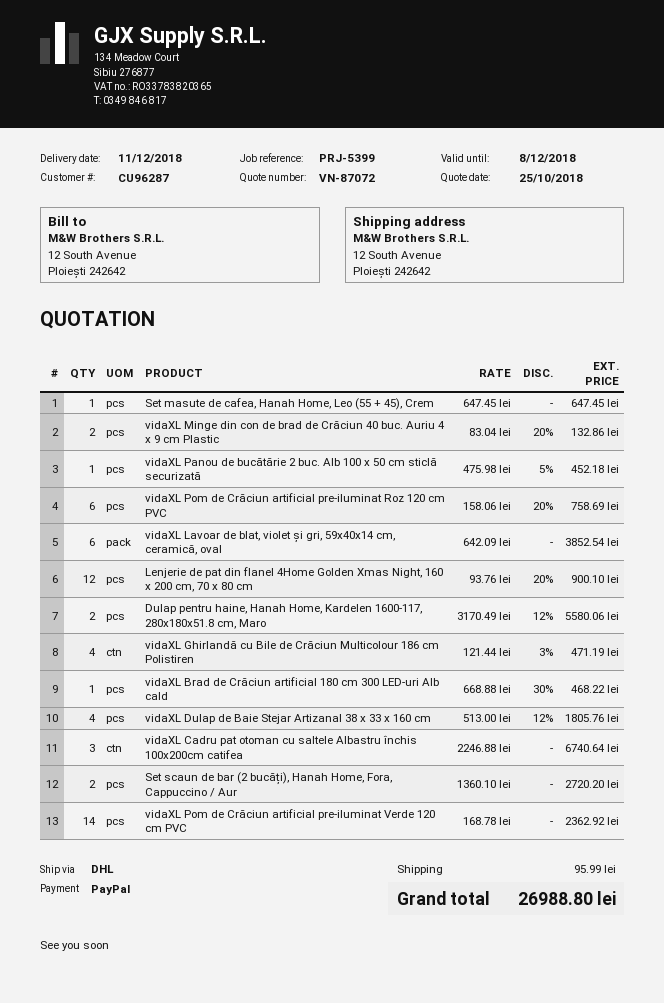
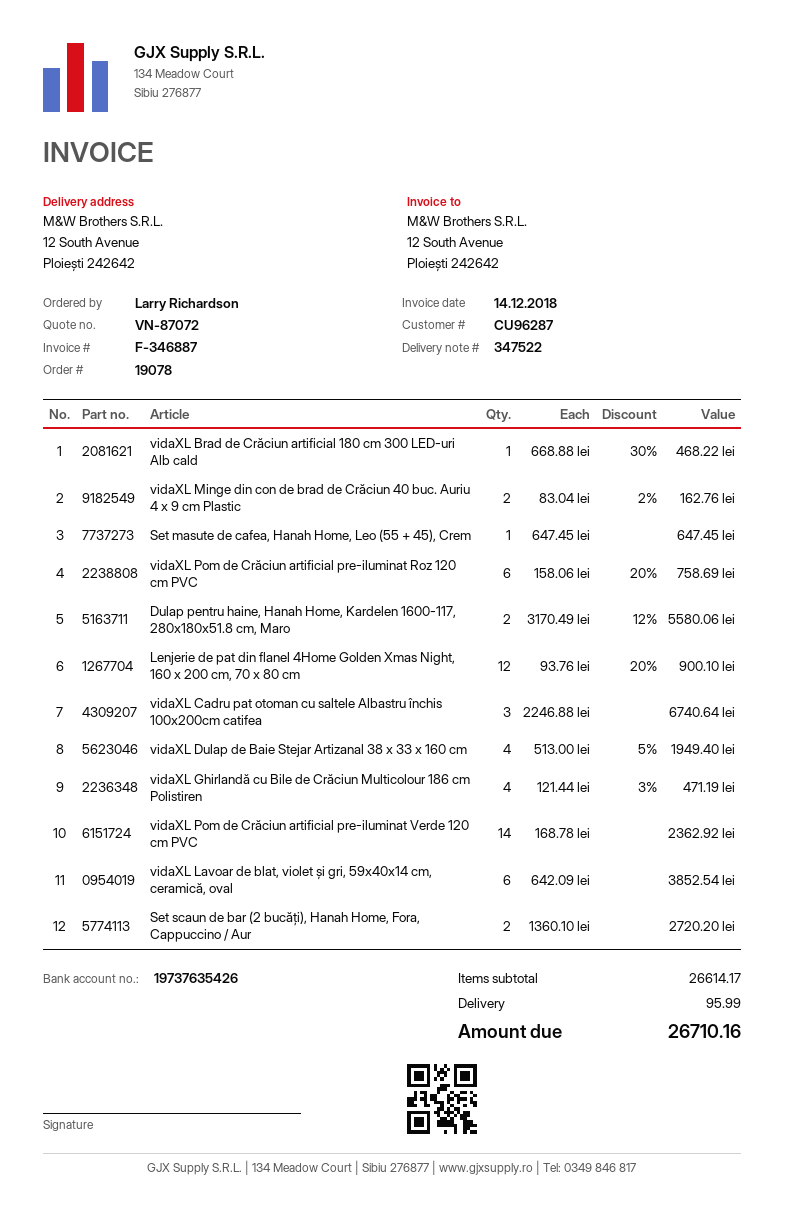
vidaXL Minge din con de brad de Crăciun 40 buc. Auriu 4 x 9 cm Plastic: 2 x 83.04 - 20% = 132.86 -> 2 x 83.04 - 2% = 162.76
vidaXL Panou de bucătărie 2 buc. Alb 100 x 50 cm sticlă securizată: 1 x 475.98 - 5% = 452.18 -> none
vidaXL Dulap de Baie Stejar Artizanal 38 x 33 x 160 cm: 4 x 513.00 - 12% = 1805.76 -> 4 x 513.00 - 5% = 1949.40
total: 26988.80 -> 26710.16

